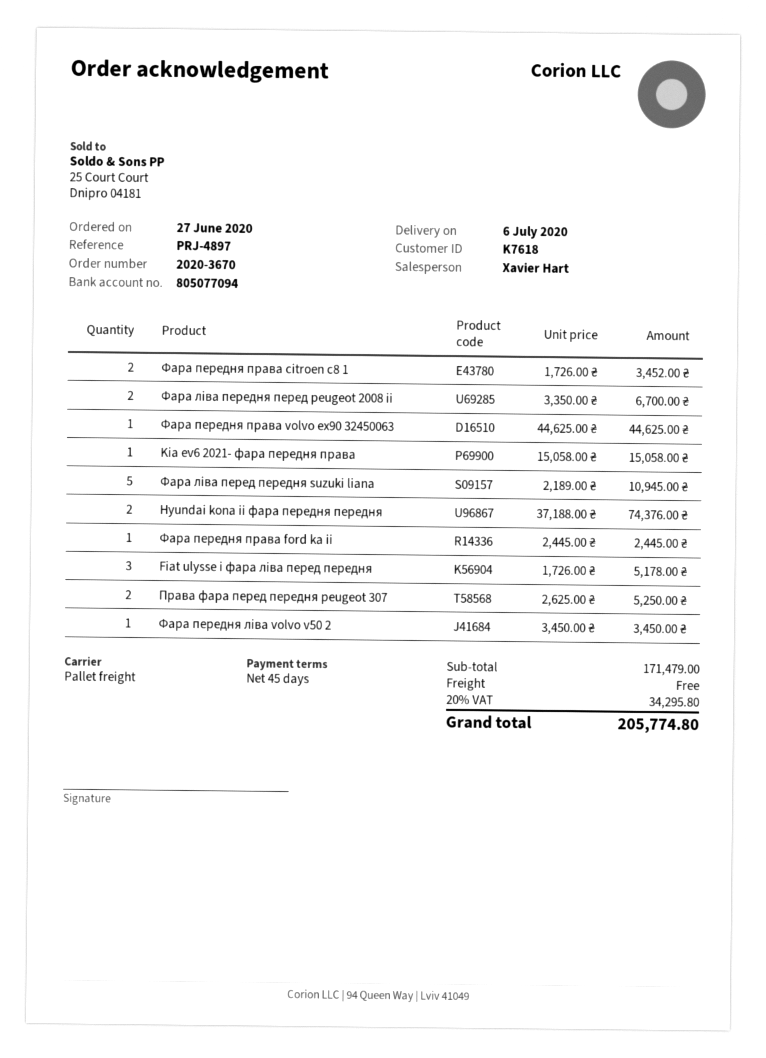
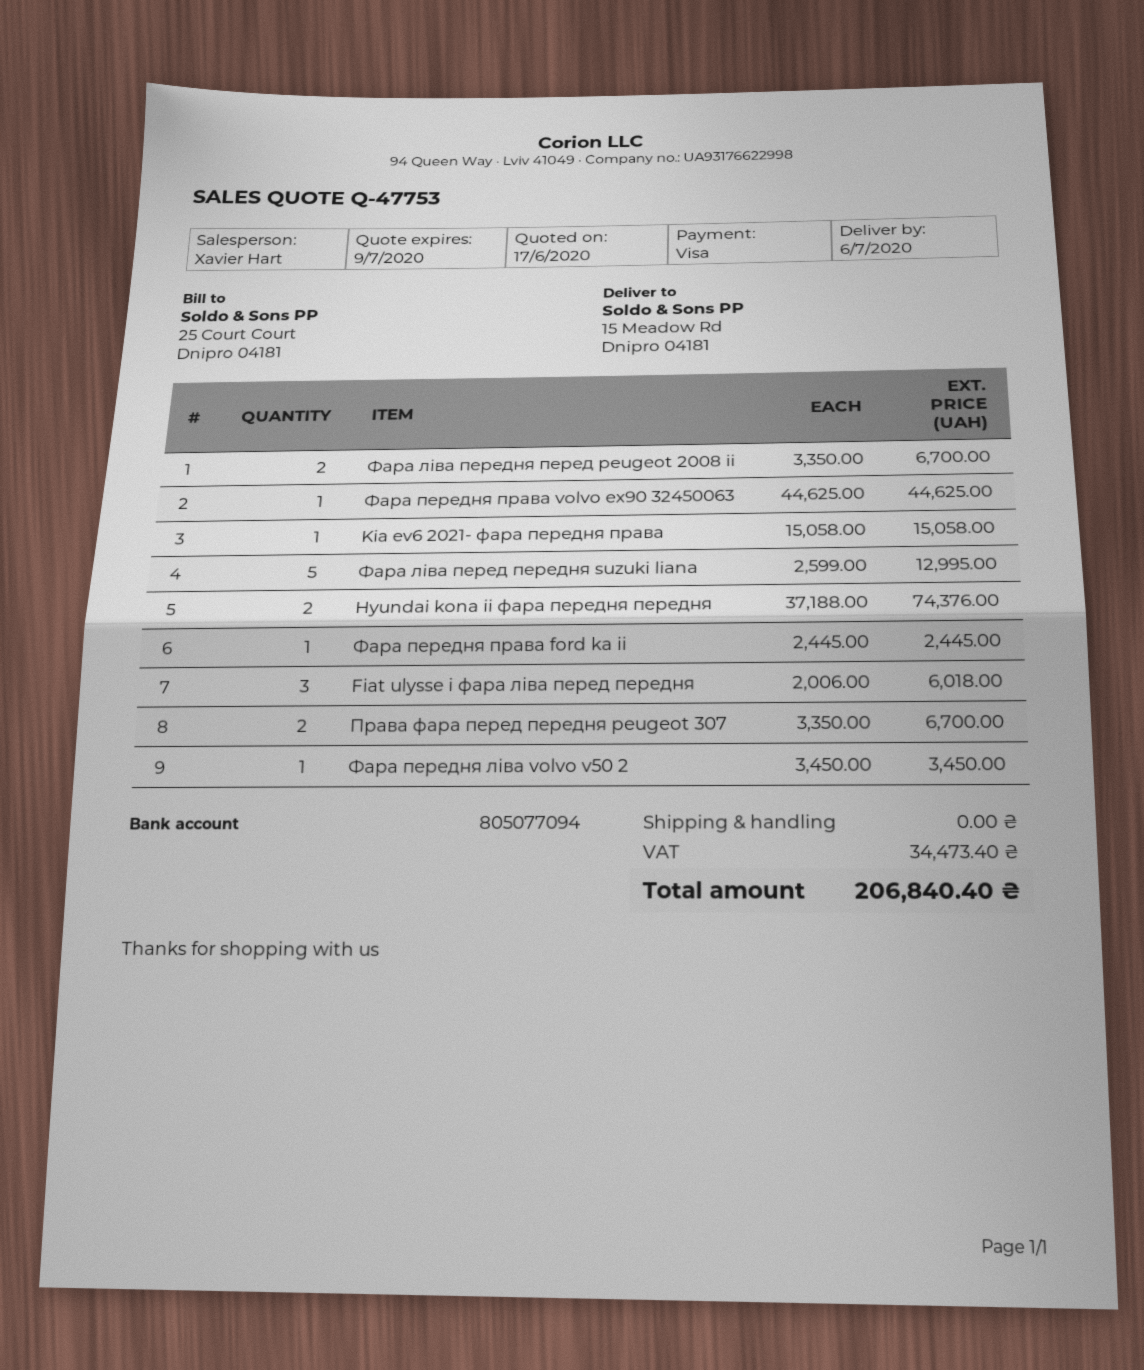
Фара передня права citroen c8 1: 2 x 1726.00 = 3452.00 -> none
Фара ліва перед передня suzuki liana: 5 x 2189.00 = 10945.00 -> 5 x 2599.00 = 12995.00
Fiat ulysse i фара ліва перед передня: 3 x 1726.00 = 5178.00 -> 3 x 2006.00 = 6018.00
Права фара перед передня peugeot 307: 2 x 2625.00 = 5250.00 -> 2 x 3350.00 = 6700.00
tax: 34295.80 -> 34473.40
total: 205774.80 -> 206840.40

